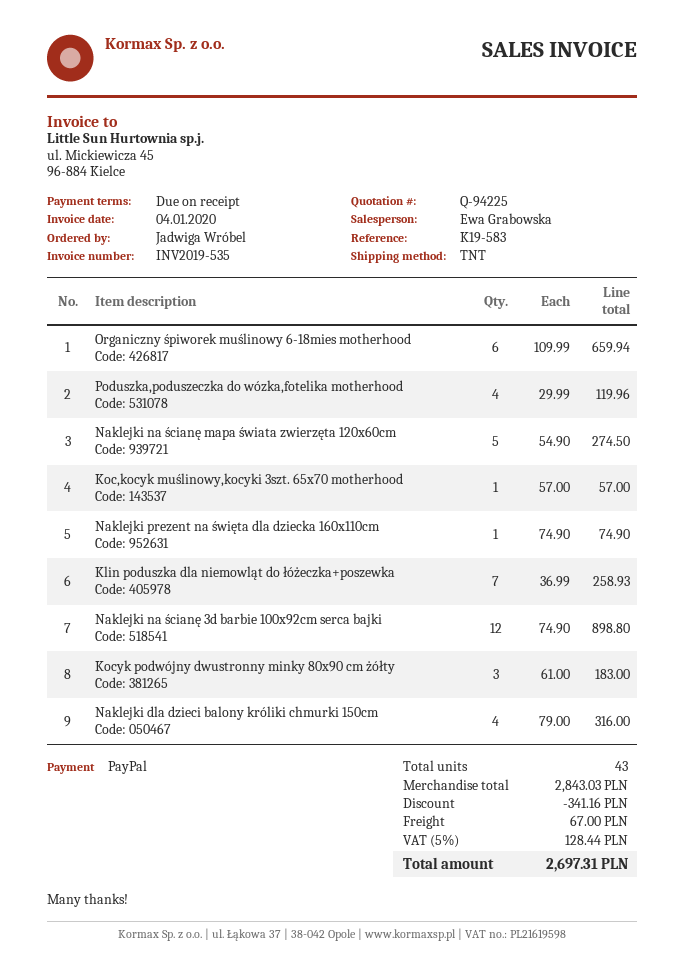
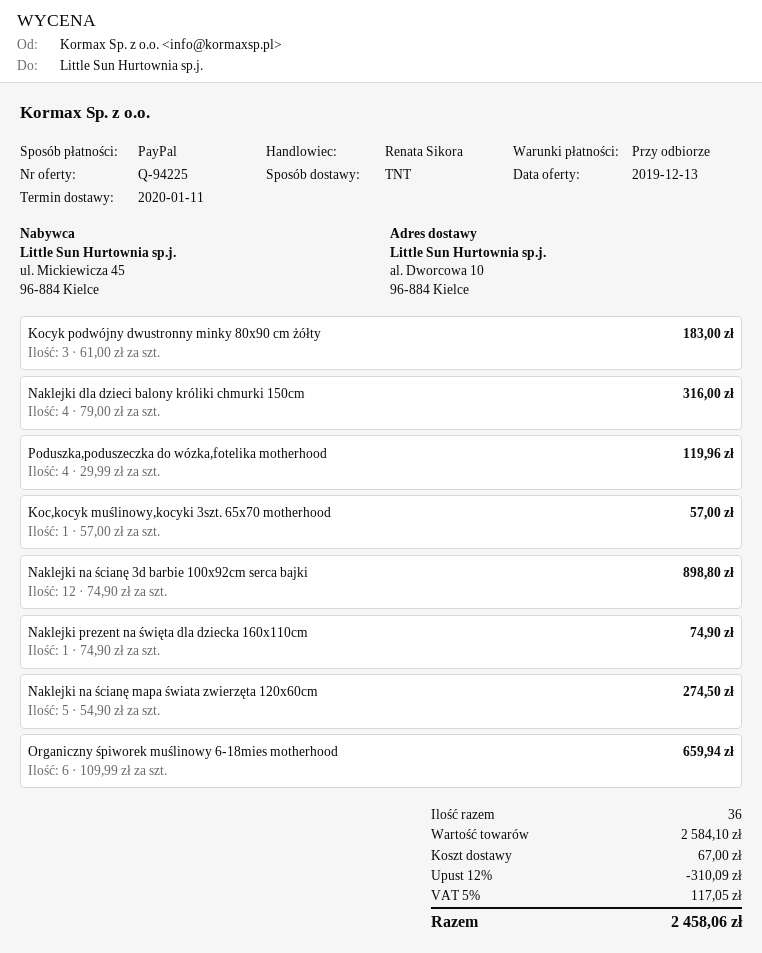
sales rep: Ewa Grabowska -> Renata Sikora
Klin poduszka dla niemowląt do łóżeczka+poszewka: 7 x 36.99 = 258.93 -> none
total quantity: 43 -> 36
subtotal: 2843.03 -> 2584.10
discount: 341.16 -> 310.09
tax: 5% = 128.44 -> 5% = 117.05
total: 2697.31 -> 2458.06

